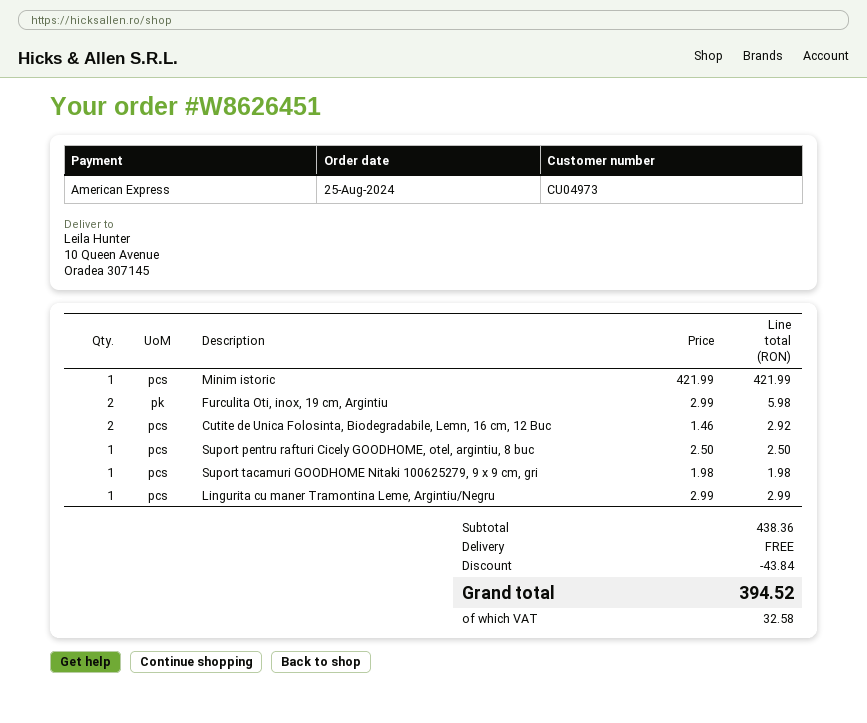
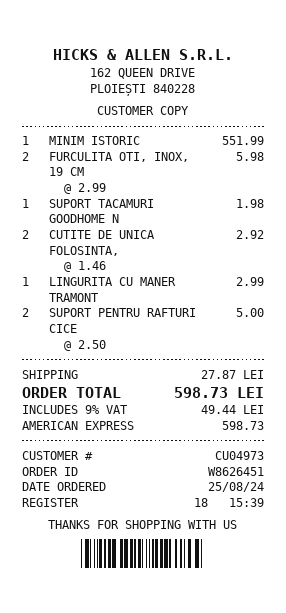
Minim istoric: 1 x 421.99 = 421.99 -> 1 x 551.99 = 551.99
Suport pentru rafturi Cicely GOODHOME, otel, argintiu, 8 buc: 1 x 2.50 = 2.50 -> 2 x 2.50 = 5.00
discount: 43.84 -> none
shipping: 0.00 -> 27.87
tax: 32.58 -> 49.44
total: 394.52 -> 598.73

